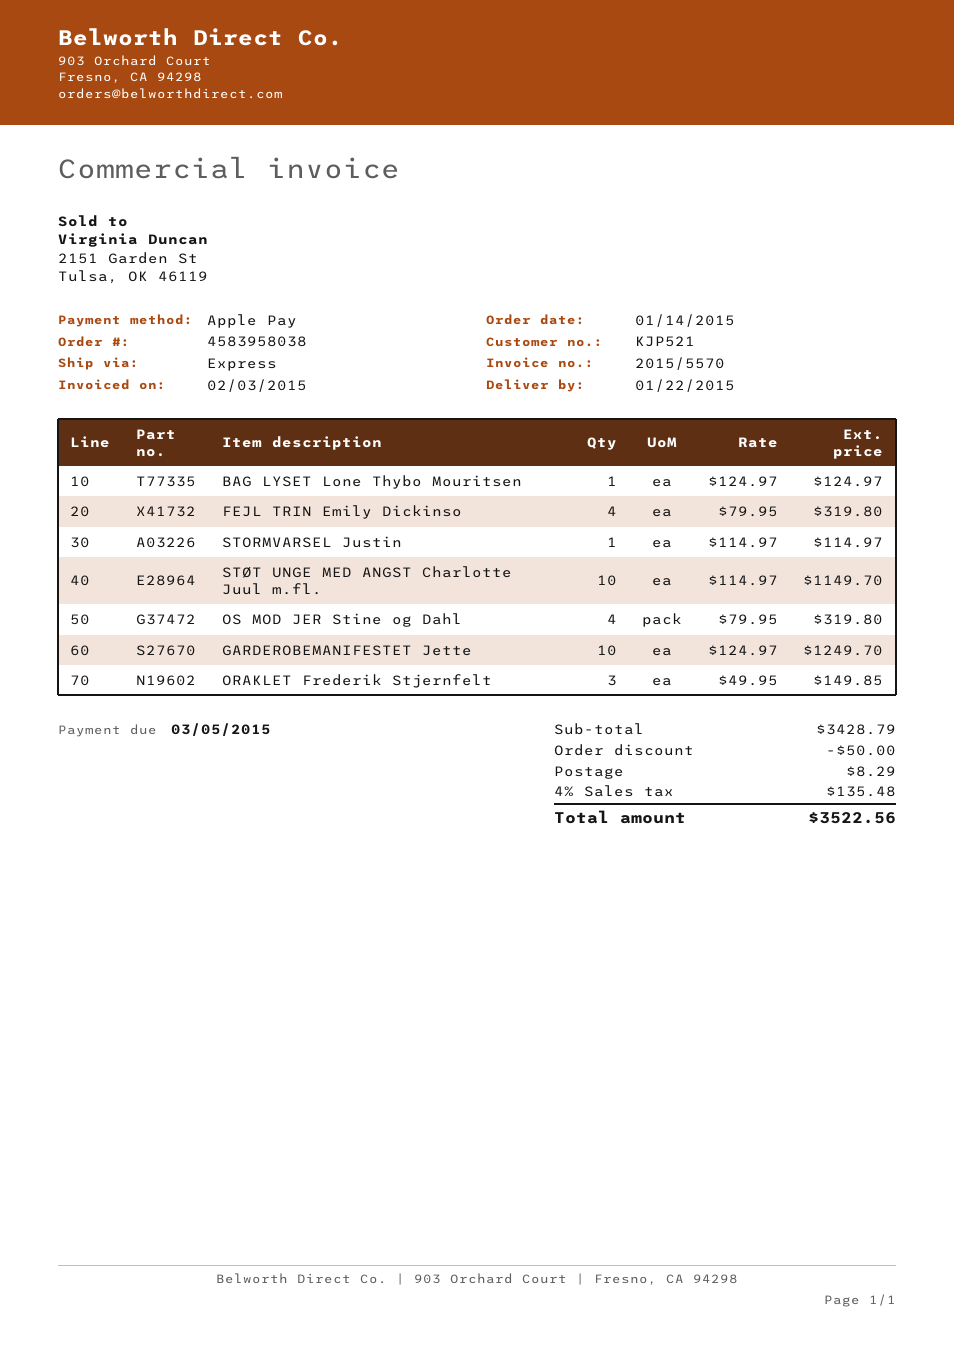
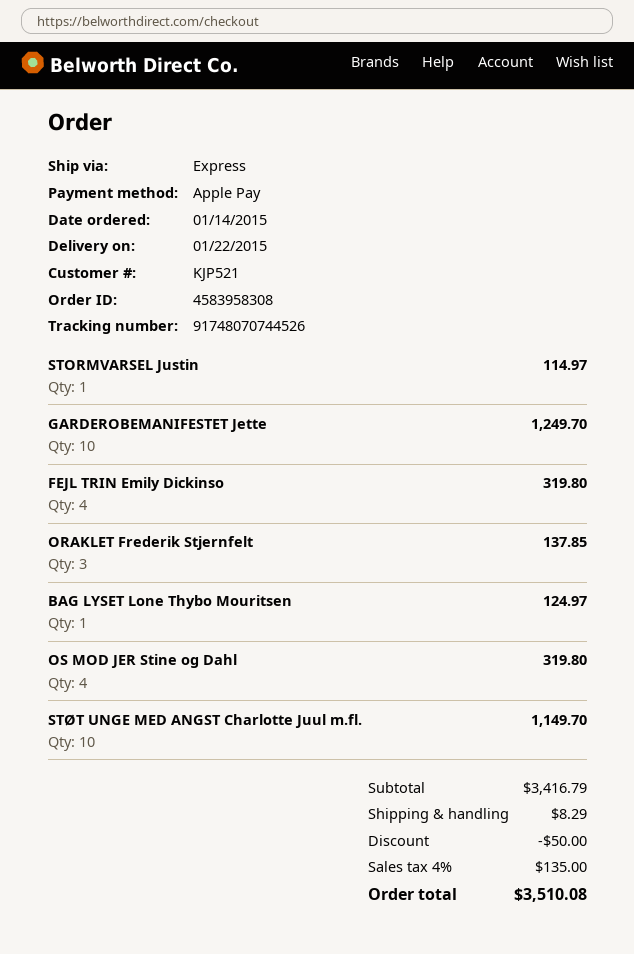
order number: 4583958038 -> 4583958308
ORAKLET Frederik Stjernfelt: 3 for 149.85 -> 3 for 137.85
subtotal: 3428.79 -> 3416.79
tax: 4% = 135.48 -> 4% = 135.00
total: 3522.56 -> 3510.08

